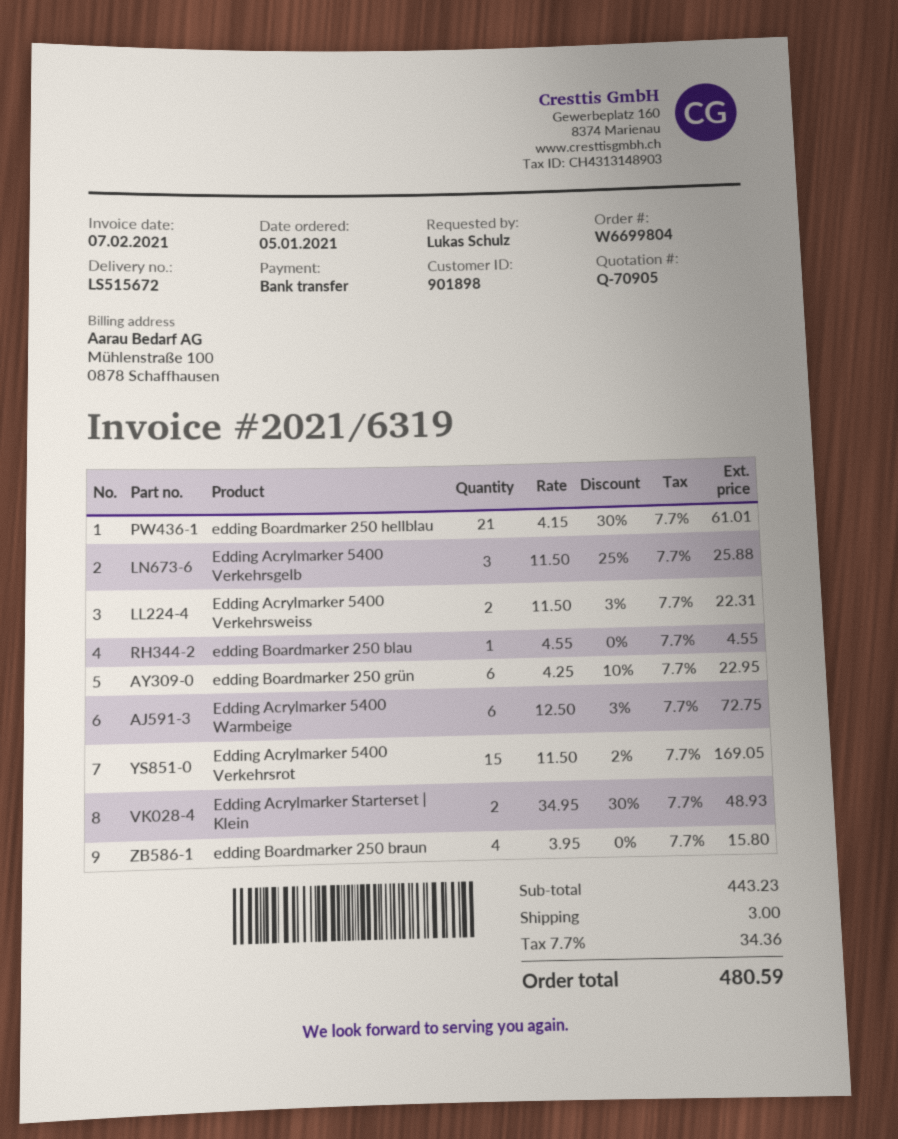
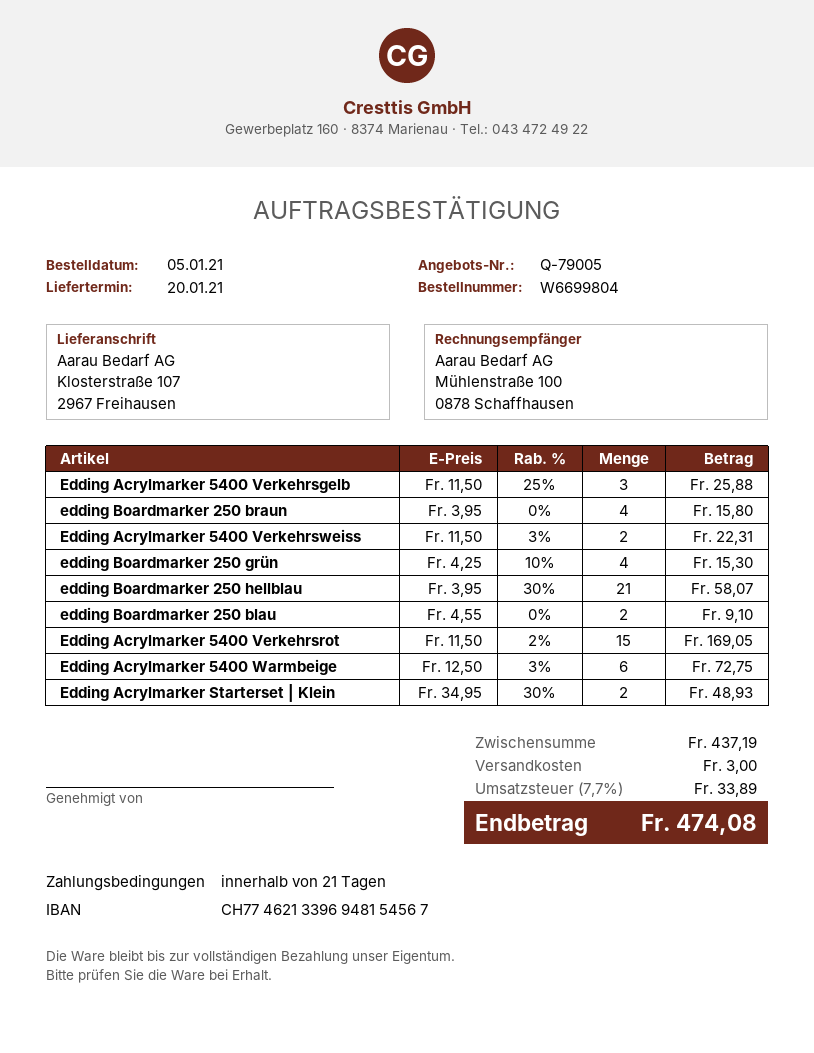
quote number: Q-70905 -> Q-79005
edding Boardmarker 250 hellblau: 21 x 4.15 - 30% = 61.01 -> 21 x 3.95 - 30% = 58.07
edding Boardmarker 250 blau: 1 x 4.55 = 4.55 -> 2 x 4.55 = 9.10
edding Boardmarker 250 grün: 6 x 4.25 - 10% = 22.95 -> 4 x 4.25 - 10% = 15.30
subtotal: 443.23 -> 437.19
tax: 7.7% = 34.36 -> 7.7% = 33.89
total: 480.59 -> 474.08

